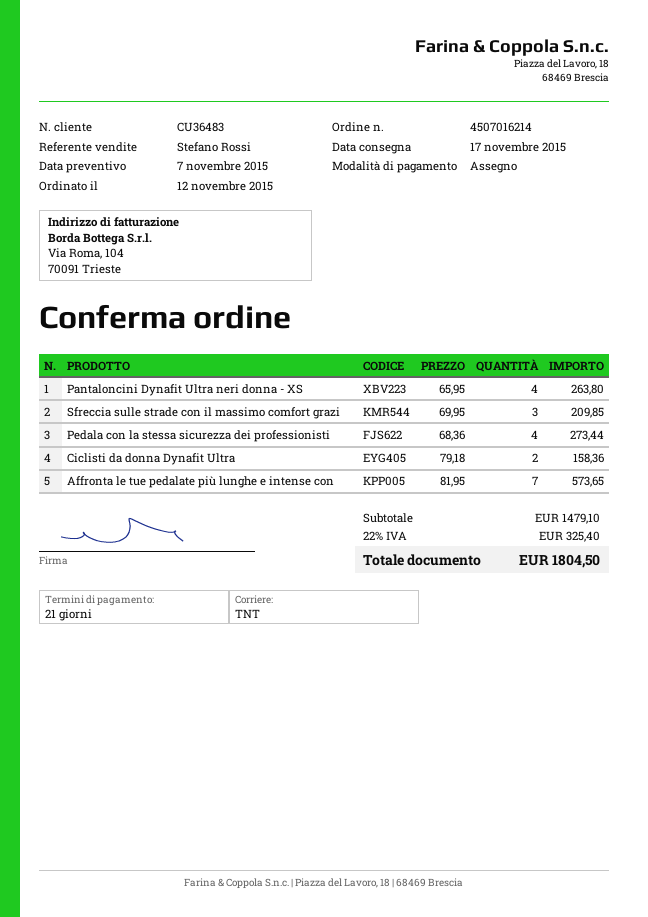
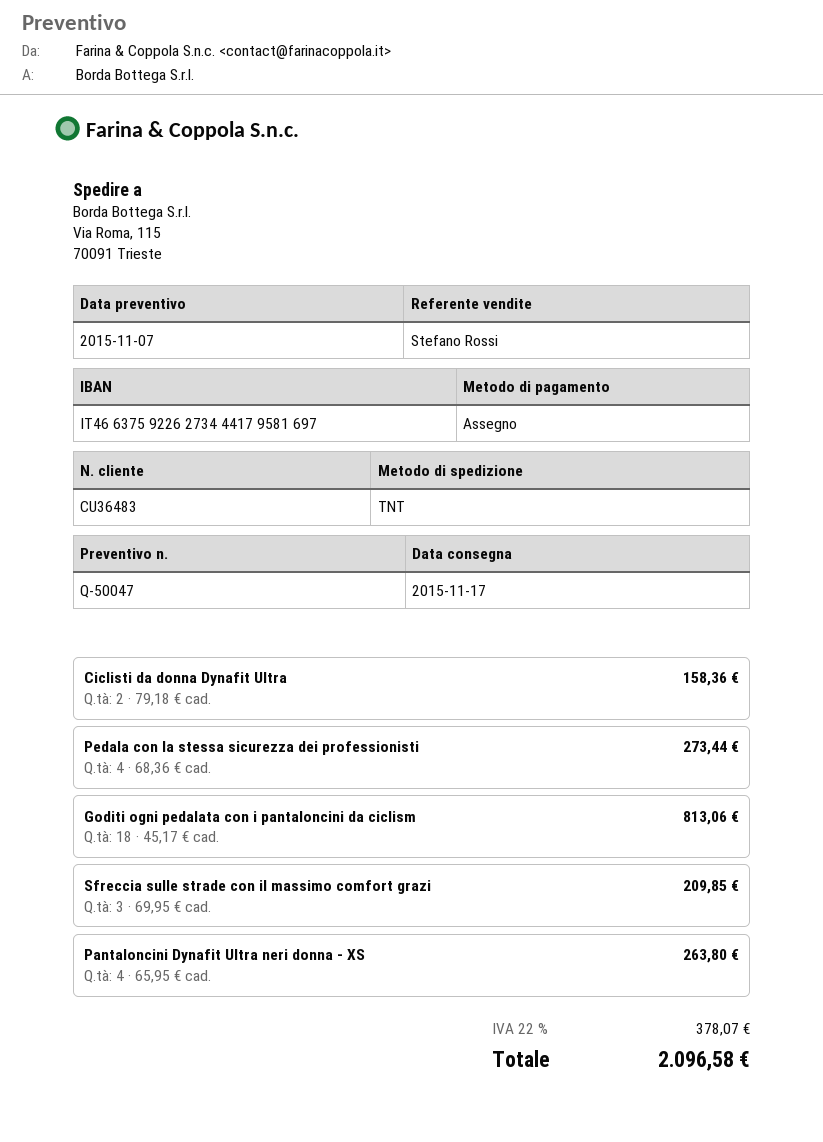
Affronta le tue pedalate più lunghe e intense con: 7 x 81.95 = 573.65 -> none
Goditi ogni pedalata con i pantaloncini da ciclism: none -> 18 x 45.17 = 813.06
tax: 22% = 325.40 -> 22% = 378.07
total: 1804.50 -> 2096.58

